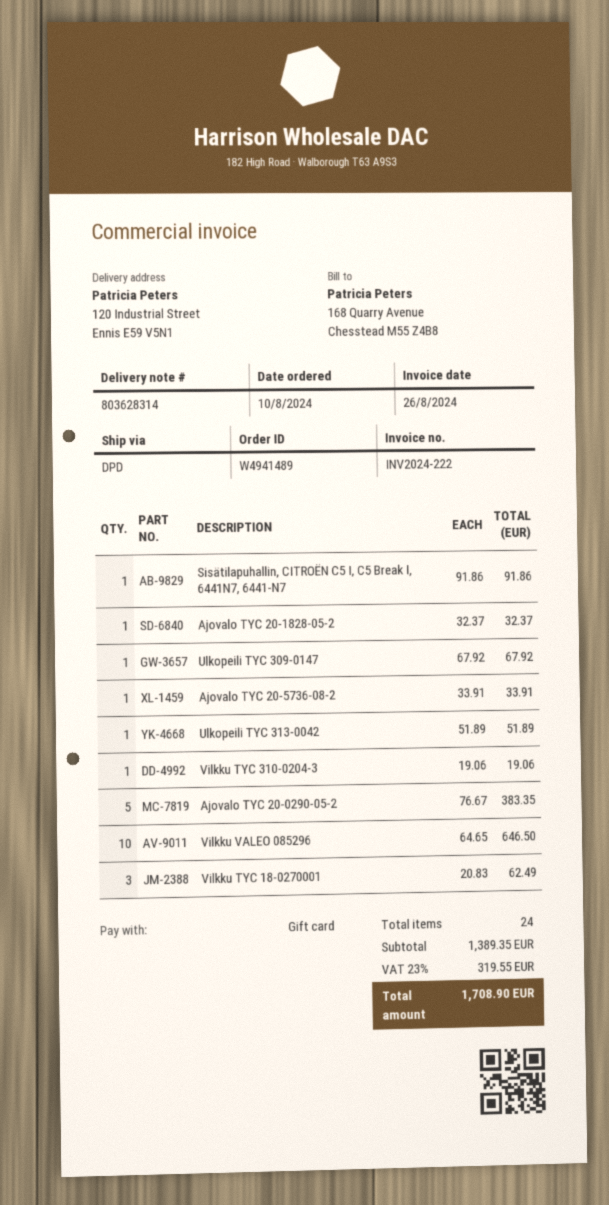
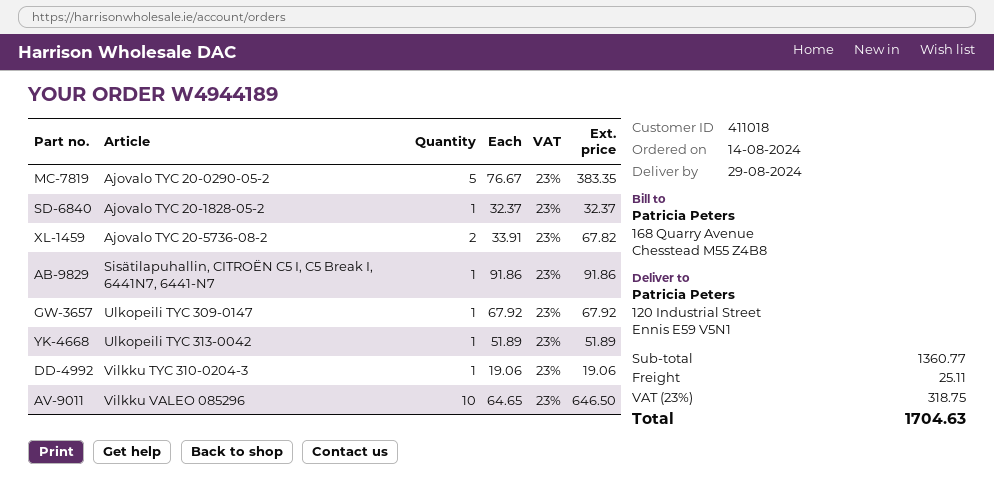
order number: W4941489 -> W4944189
order date: 2024-08-10 -> 2024-08-14
Ajovalo TYC 20-5736-08-2: 1 x 33.91 = 33.91 -> 2 x 33.91 = 67.82
Vilkku TYC 18-0270001: 3 x 20.83 = 62.49 -> none
subtotal: 1389.35 -> 1360.77
shipping: none -> 25.11
tax: 23% = 319.55 -> 23% = 318.75
total: 1708.90 -> 1704.63

